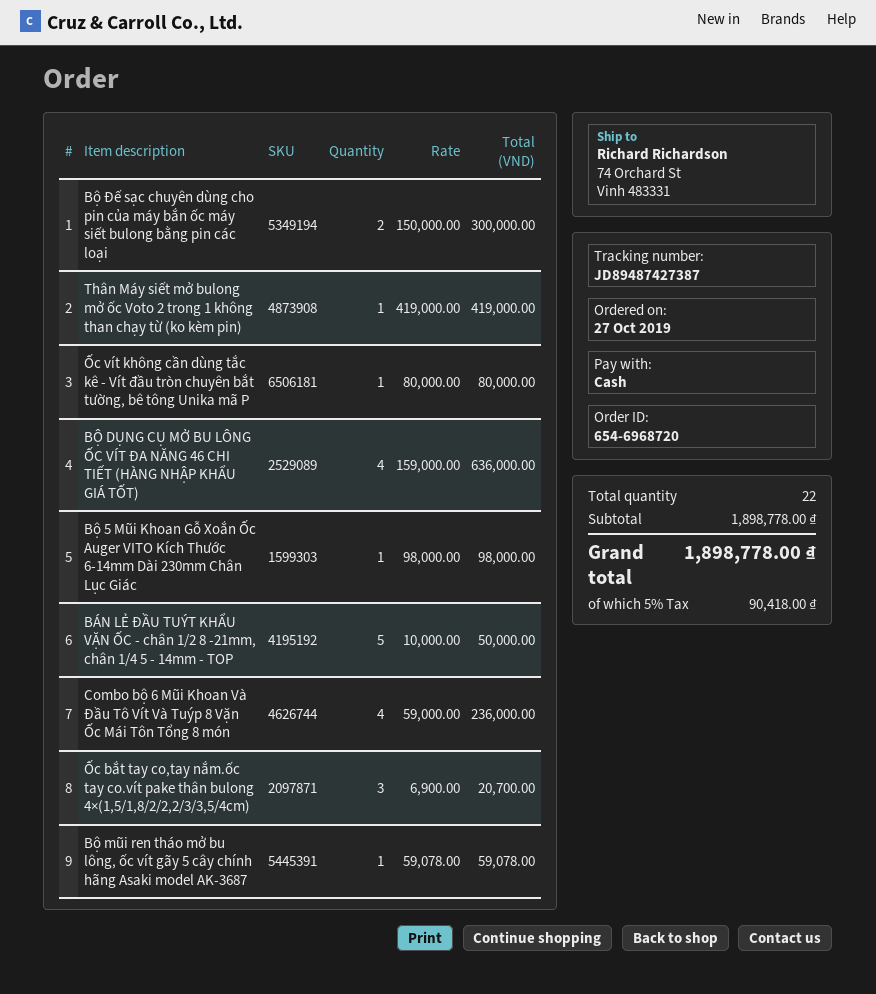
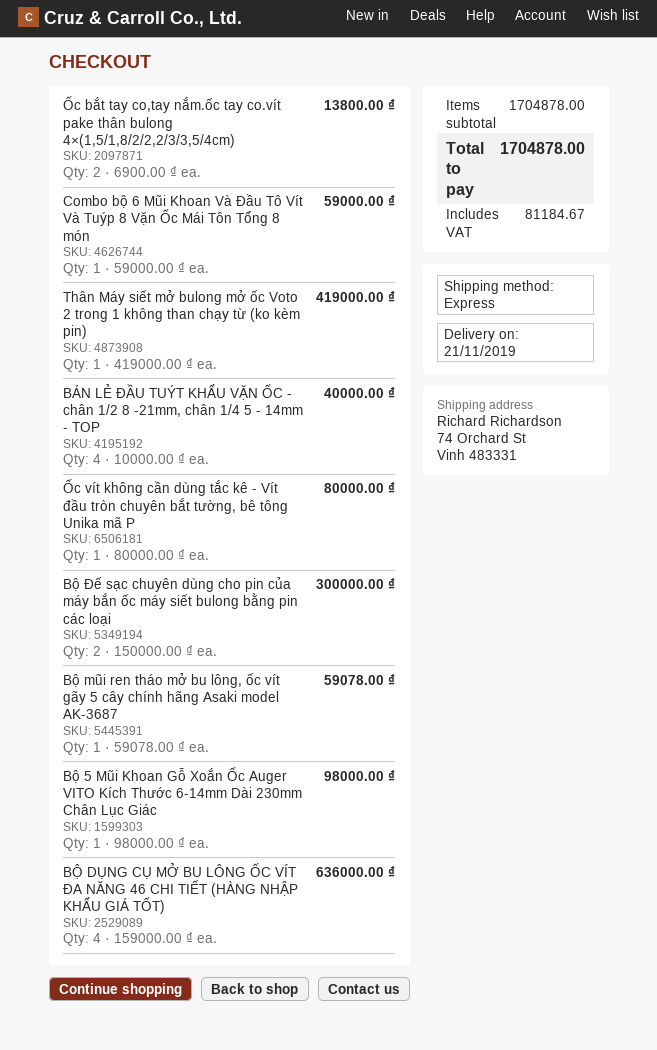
BÁN LẺ ĐẦU TUÝT KHẨU VẶN ỐC - chân 1/2 8 -21mm, chân 1/4 5 - 14mm - TOP: 5 x 10000.00 = 50000.00 -> 4 x 10000.00 = 40000.00
Combo bộ 6 Mũi Khoan Và Đầu Tô Vít Và Tuýp 8 Vặn Ốc Mái Tôn Tổng 8 món: 4 x 59000.00 = 236000.00 -> 1 x 59000.00 = 59000.00
Ốc bắt tay co,tay nắm.ốc tay co.vít pake thân bulong 4×(1,5/1,8/2/2,2/3/3,5/4cm): 3 x 6900.00 = 20700.00 -> 2 x 6900.00 = 13800.00
subtotal: 1898778.00 -> 1704878.00
tax: 90418.00 -> 81184.67
total: 1898778.00 -> 1704878.00

